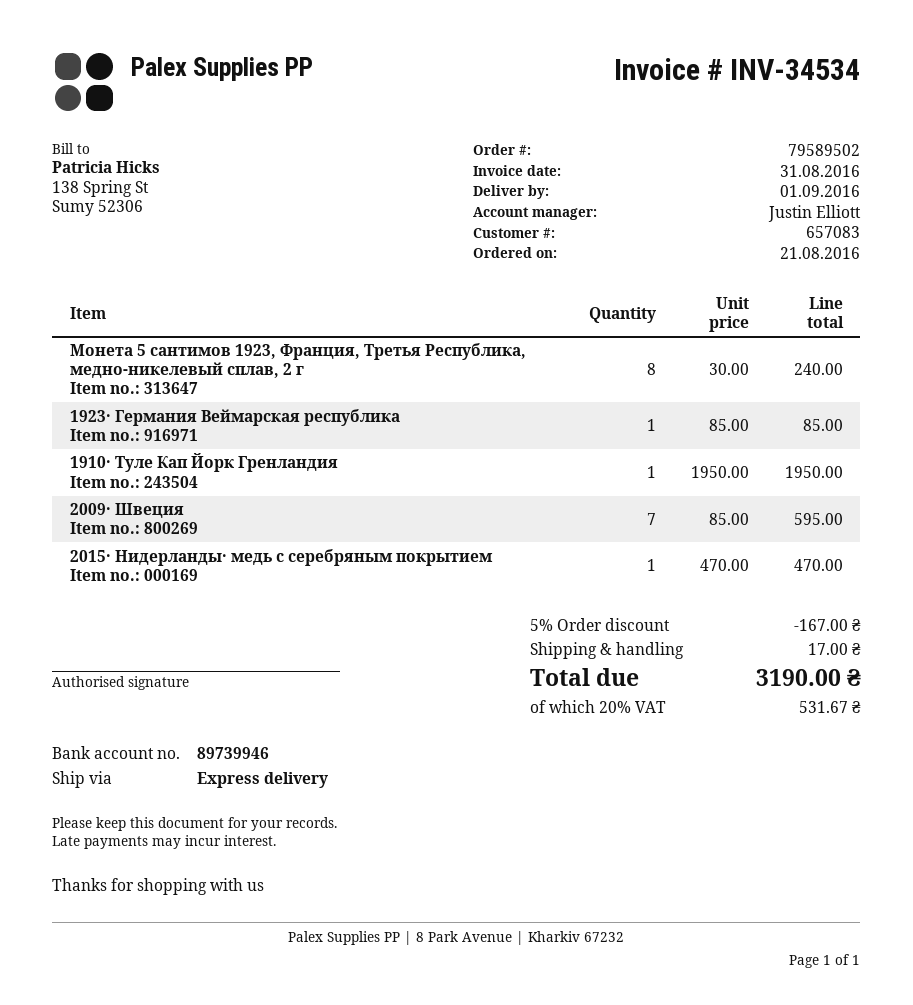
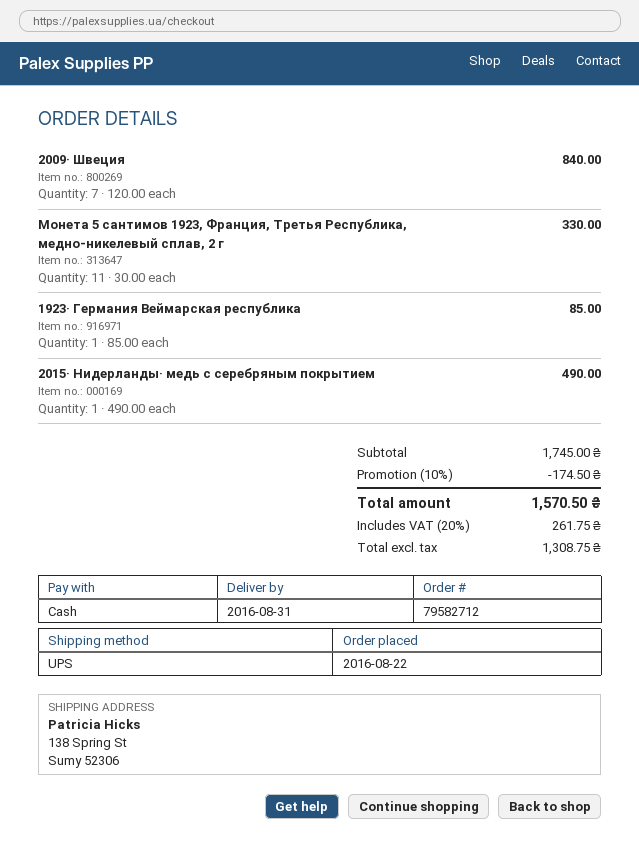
order number: 79589502 -> 79582712
order date: 2016-08-21 -> 2016-08-22
delivery date: 2016-09-01 -> 2016-08-31
shipping method: express -> UPS
Монета 5 сантимов 1923, Франция, Третья Республика, медно-никелевый сплав, 2 г: 8 x 30.00 = 240.00 -> 11 x 30.00 = 330.00
1910· Туле Кап Йорк Гренландия: 1 x 1950.00 = 1950.00 -> none
2009· Швеция: 7 x 85.00 = 595.00 -> 7 x 120.00 = 840.00
2015· Нидерланды· медь с серебряным покрытием: 1 x 470.00 = 470.00 -> 1 x 490.00 = 490.00
discount: 5% = 167.00 -> 10% = 174.50
shipping: 17.00 -> none
tax: 20% = 531.67 -> 20% = 261.75
total: 3190.00 -> 1570.50

